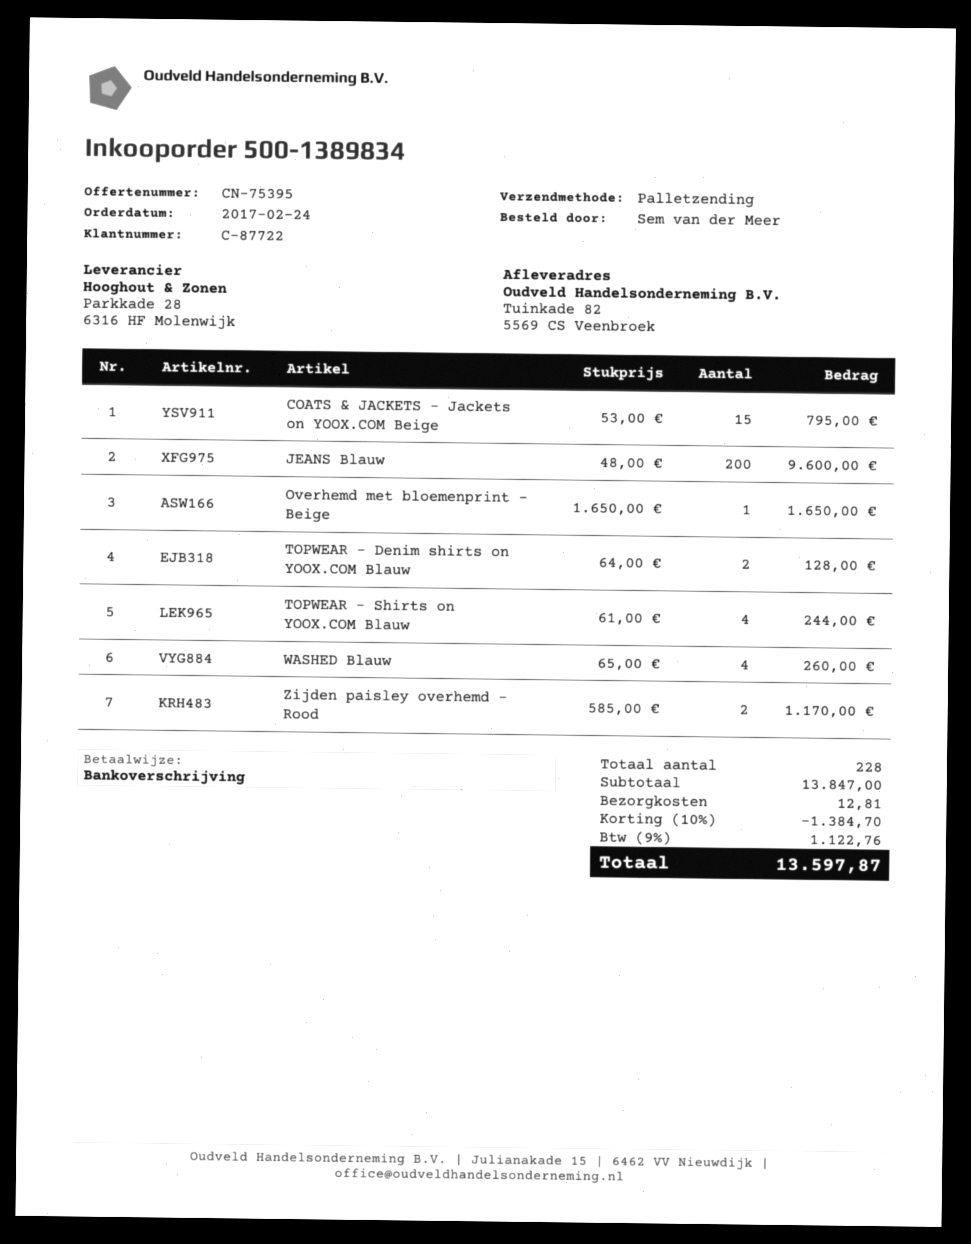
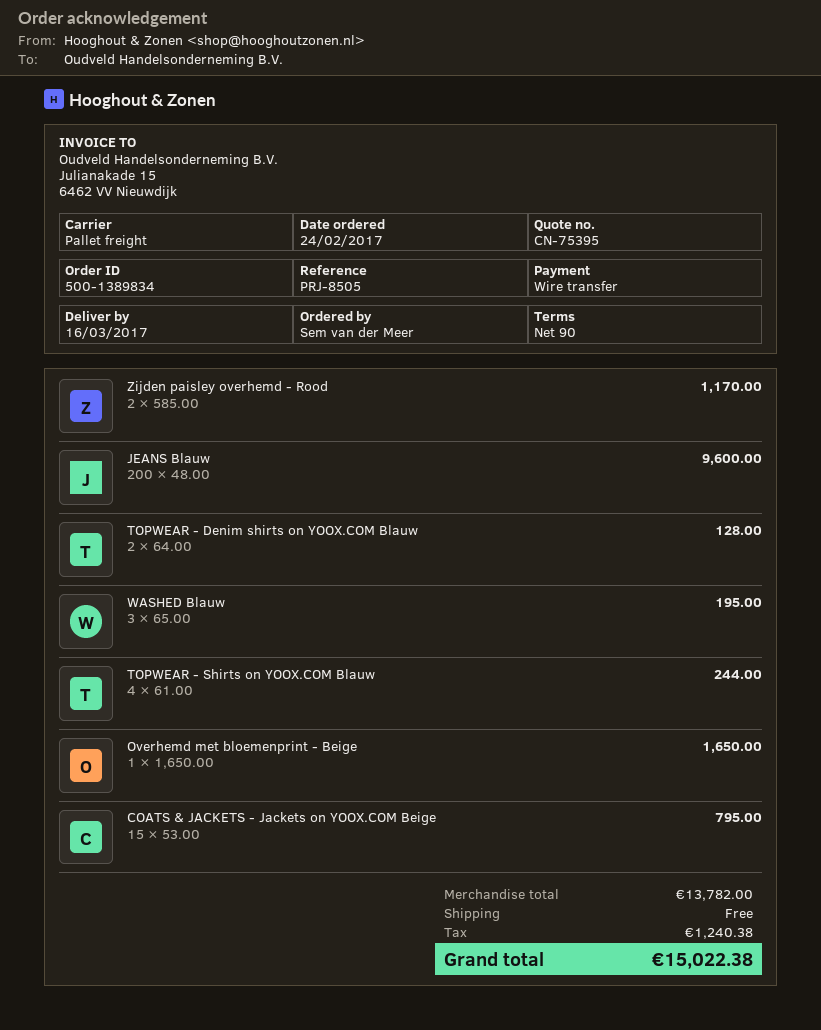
WASHED Blauw: 4 x 65.00 = 260.00 -> 3 x 65.00 = 195.00
subtotal: 13847.00 -> 13782.00
discount: 10% = 1384.70 -> none
shipping: 12.81 -> 0.00
tax: 1122.76 -> 1240.38
total: 13597.87 -> 15022.38

